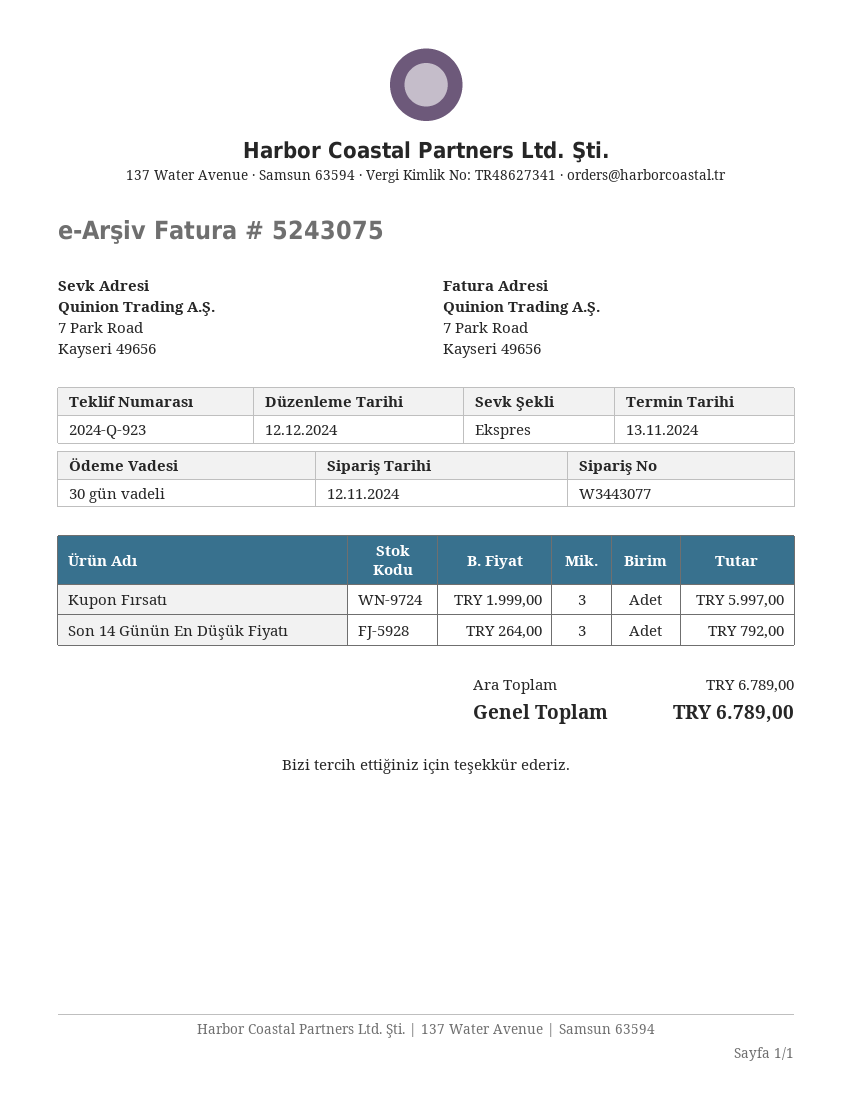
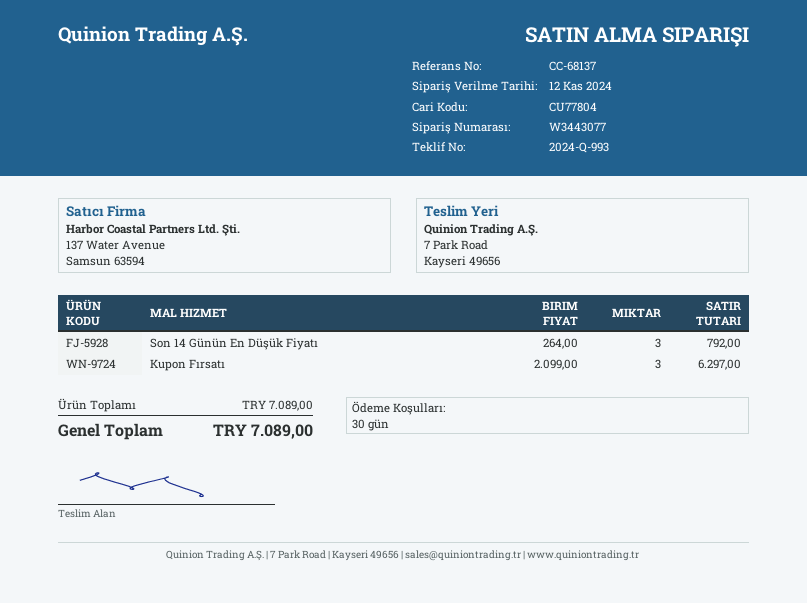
quote number: 2024-Q-923 -> 2024-Q-993
Kupon Fırsatı: 3 x 1999.00 = 5997.00 -> 3 x 2099.00 = 6297.00
subtotal: 6789.00 -> 7089.00
total: 6789.00 -> 7089.00

